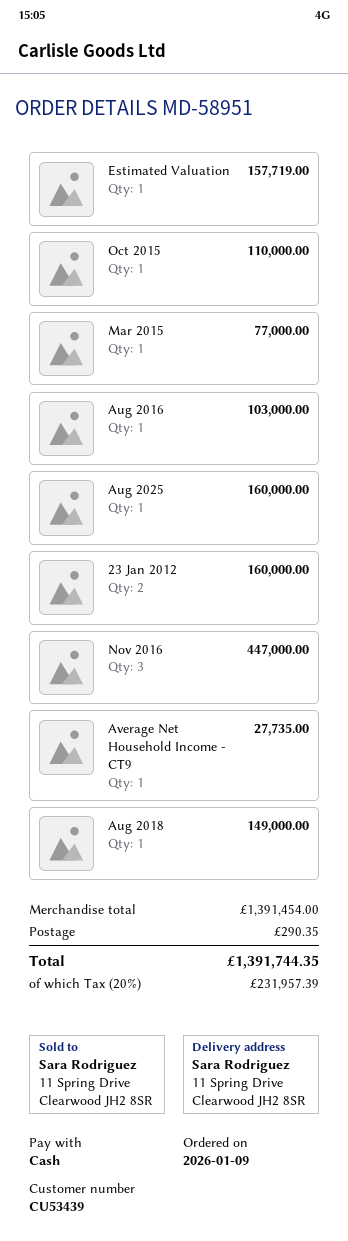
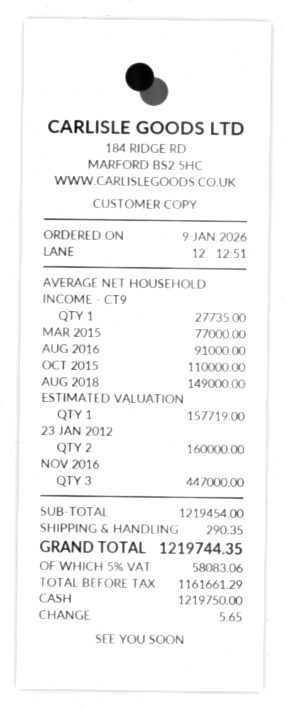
Aug 2016: 1 for 103000.00 -> 1 for 91000.00
Aug 2025: 1 for 160000.00 -> none
subtotal: 1391454.00 -> 1219454.00
tax: 20% = 231957.39 -> 5% = 58083.06
total: 1391744.35 -> 1219744.35

